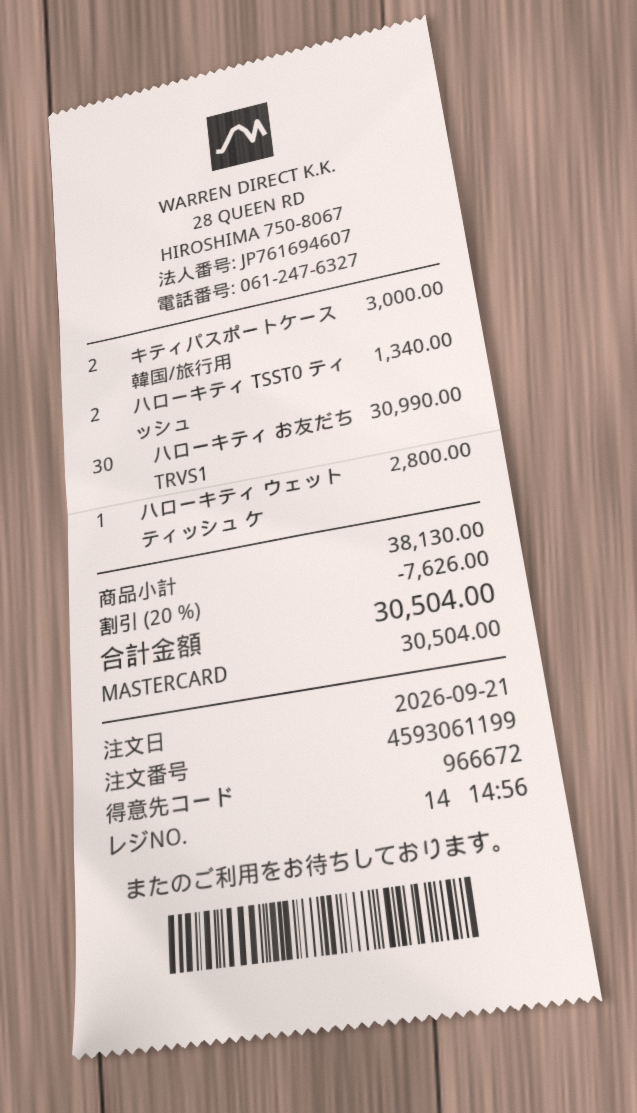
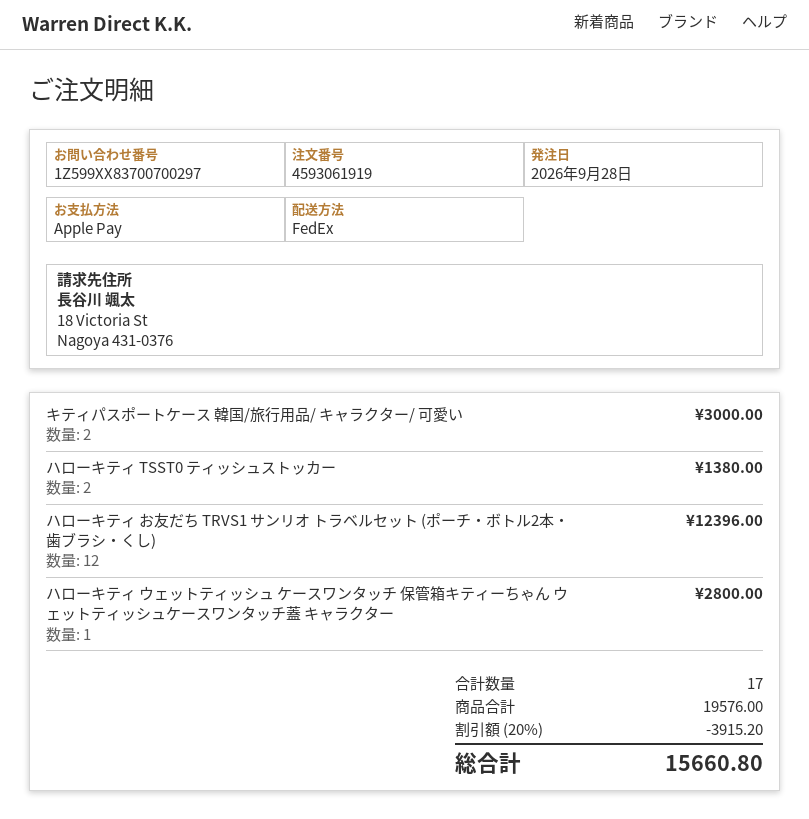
order number: 4593061199 -> 4593061919
order date: 2026-09-21 -> 2026-09-28
payment method: Mastercard -> Apple Pay
ハローキティ TSST0 ティッシュ: 2 for 1340.00 -> 2 for 1380.00
ハローキティ お友だち TRVS1: 30 for 30990.00 -> 12 for 12396.00
subtotal: 38130.00 -> 19576.00
discount: 20% = 7626.00 -> 20% = 3915.20
total: 30504.00 -> 15660.80

